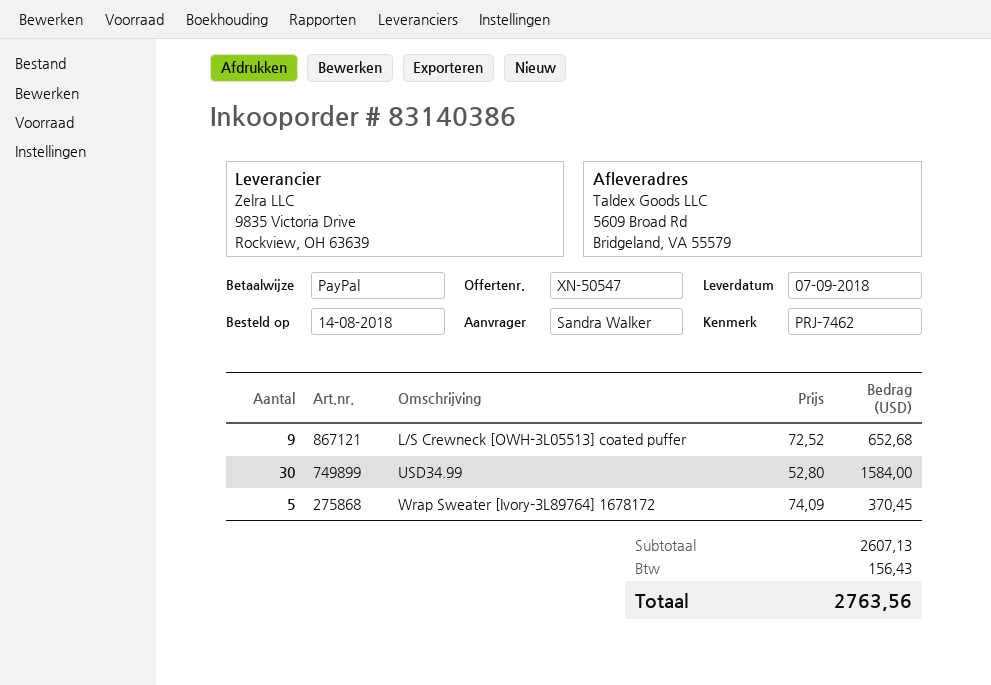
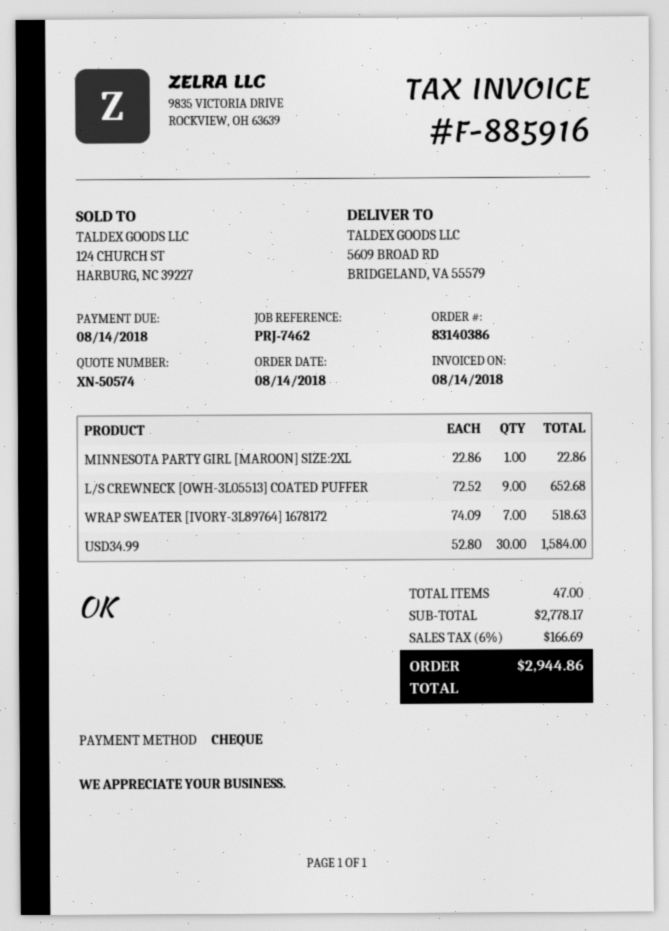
quote number: XN-50547 -> XN-50574
payment method: PayPal -> cheque
Wrap Sweater [Ivory-3L89764] 1678172: 5 x 74.09 = 370.45 -> 7 x 74.09 = 518.63
MINNESOTA PARTY GIRL [MAROON] SIZE:2XL: none -> 1 x 22.86 = 22.86
subtotal: 2607.13 -> 2778.17
tax: 156.43 -> 166.69
total: 2763.56 -> 2944.86

